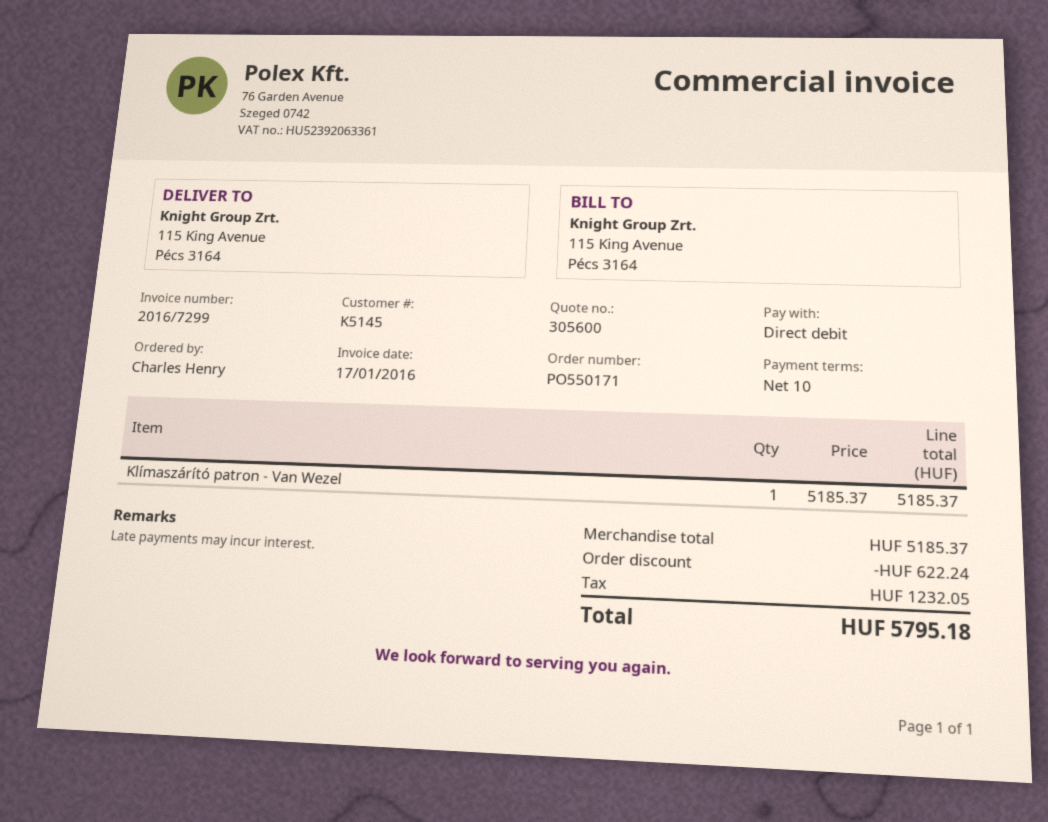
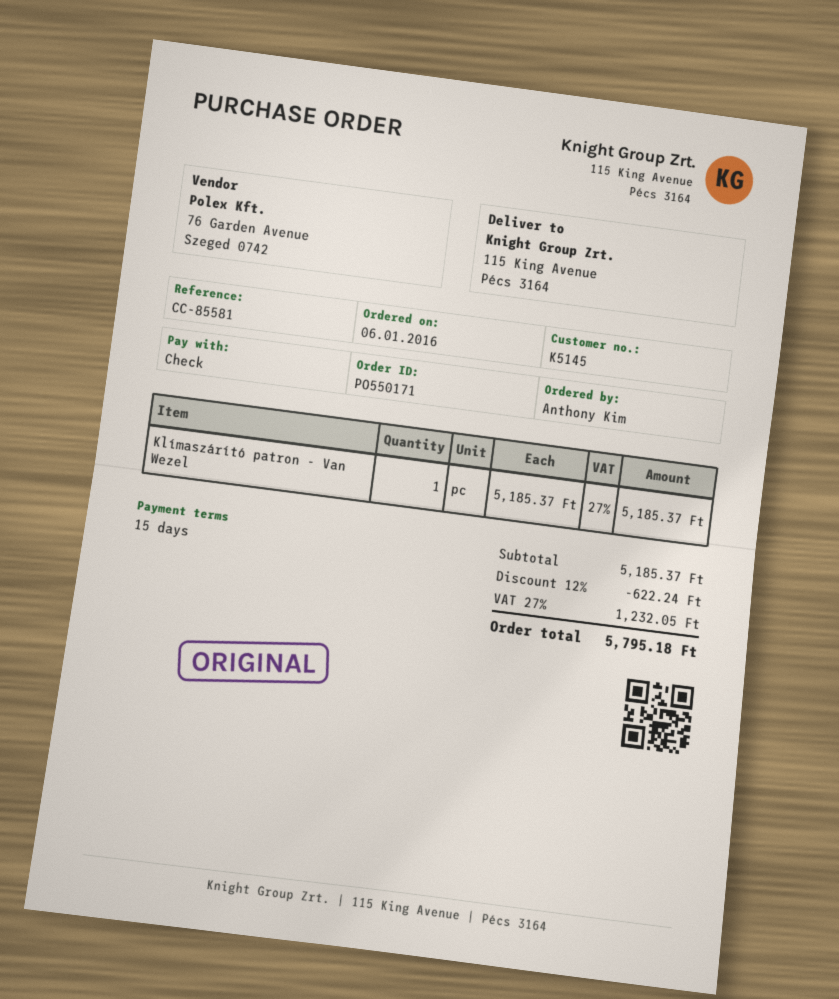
payment terms: 10 days -> 15 days
ordered by: Charles Henry -> Anthony Kim
payment method: direct debit -> cheque

